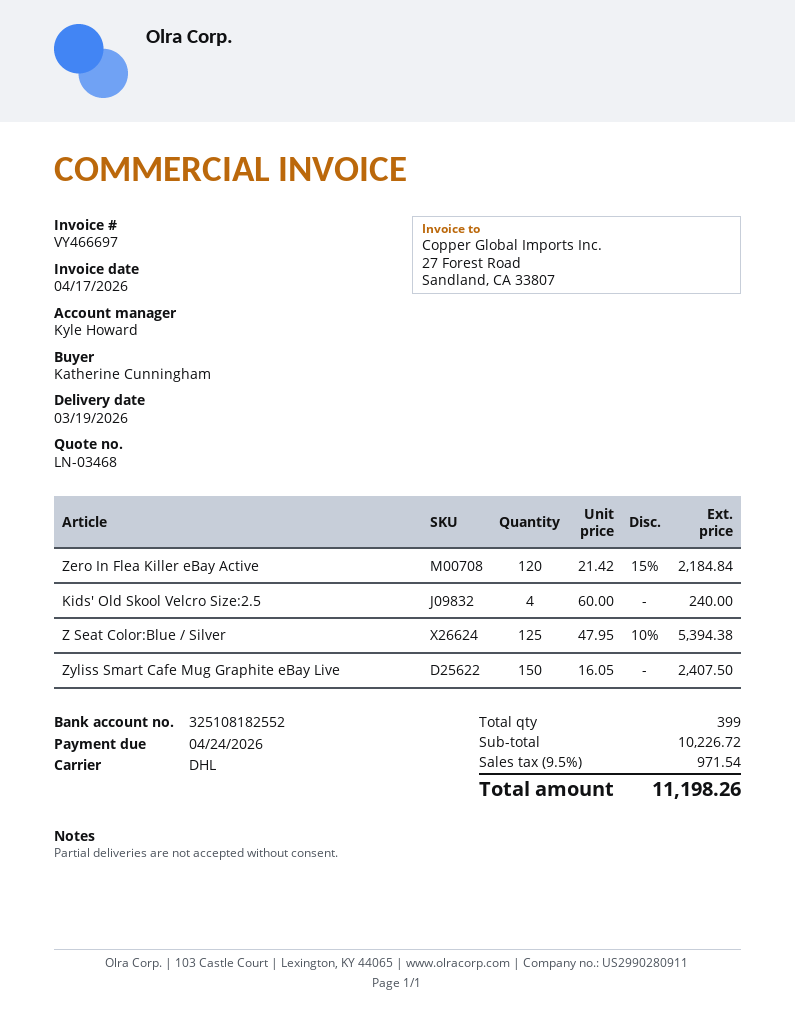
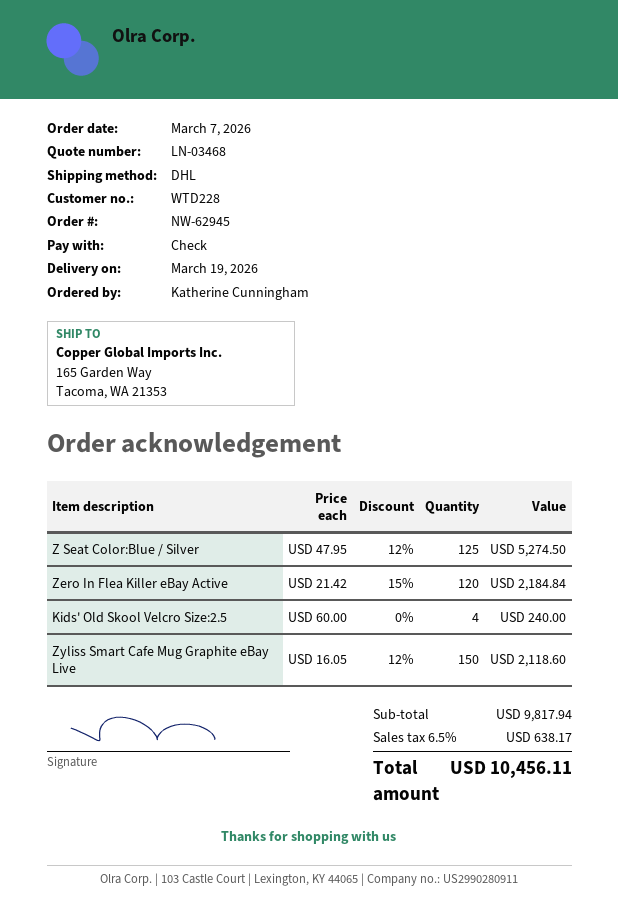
Z Seat Color:Blue / Silver: 125 x 47.95 - 10% = 5394.38 -> 125 x 47.95 - 12% = 5274.50
Zyliss Smart Cafe Mug Graphite eBay Live: 150 x 16.05 = 2407.50 -> 150 x 16.05 - 12% = 2118.60
subtotal: 10226.72 -> 9817.94
tax: 9.5% = 971.54 -> 6.5% = 638.17
total: 11198.26 -> 10456.11

